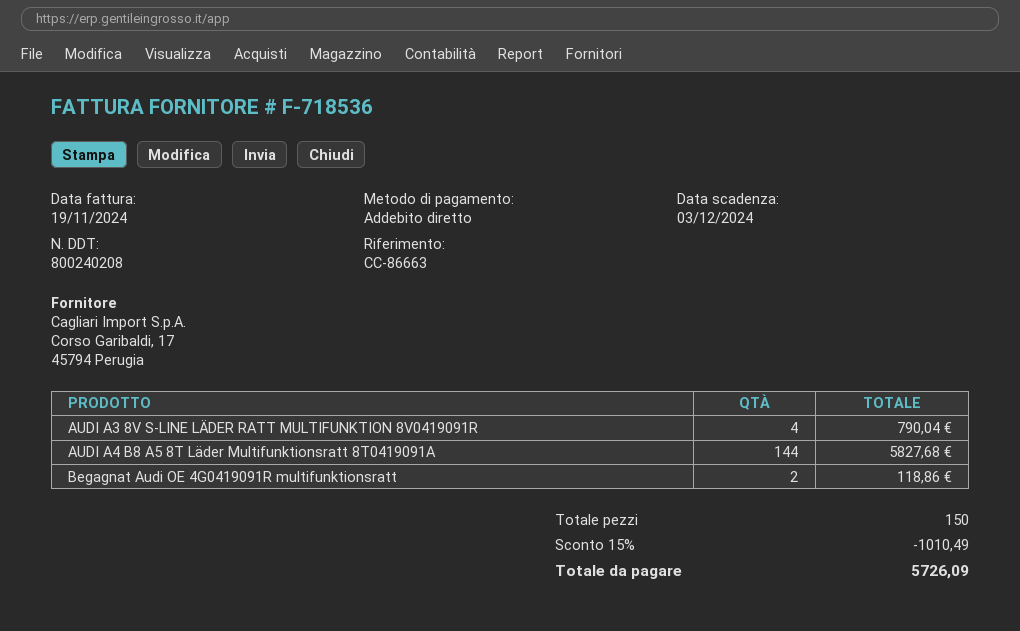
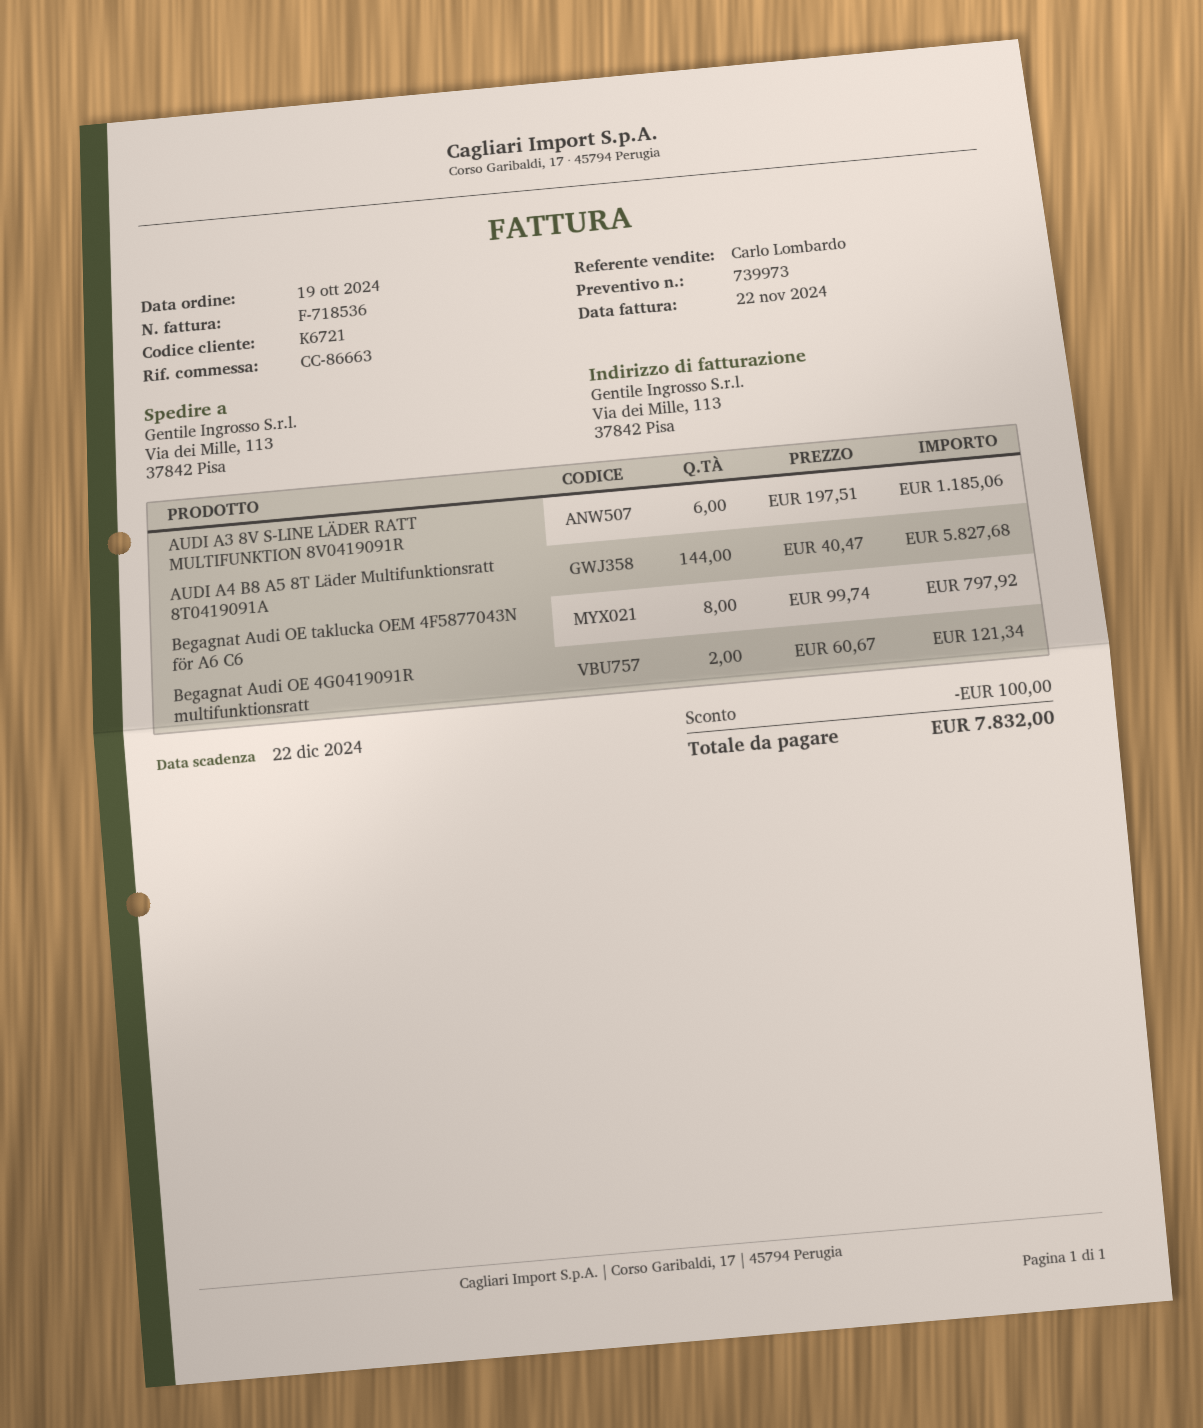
invoice date: 2024-11-19 -> 2024-11-22
due date: 2024-12-03 -> 2024-12-22
AUDI A3 8V S-LINE LÄDER RATT MULTIFUNKTION 8V0419091R: 4 for 790.04 -> 6 for 1185.06
Begagnat Audi OE 4G0419091R multifunktionsratt: 2 for 118.86 -> 2 for 121.34
Begagnat Audi OE taklucka OEM 4F5877043N för A6 C6: none -> 8 for 797.92
discount: 1010.49 -> 100.00
total: 5726.09 -> 7832.00

